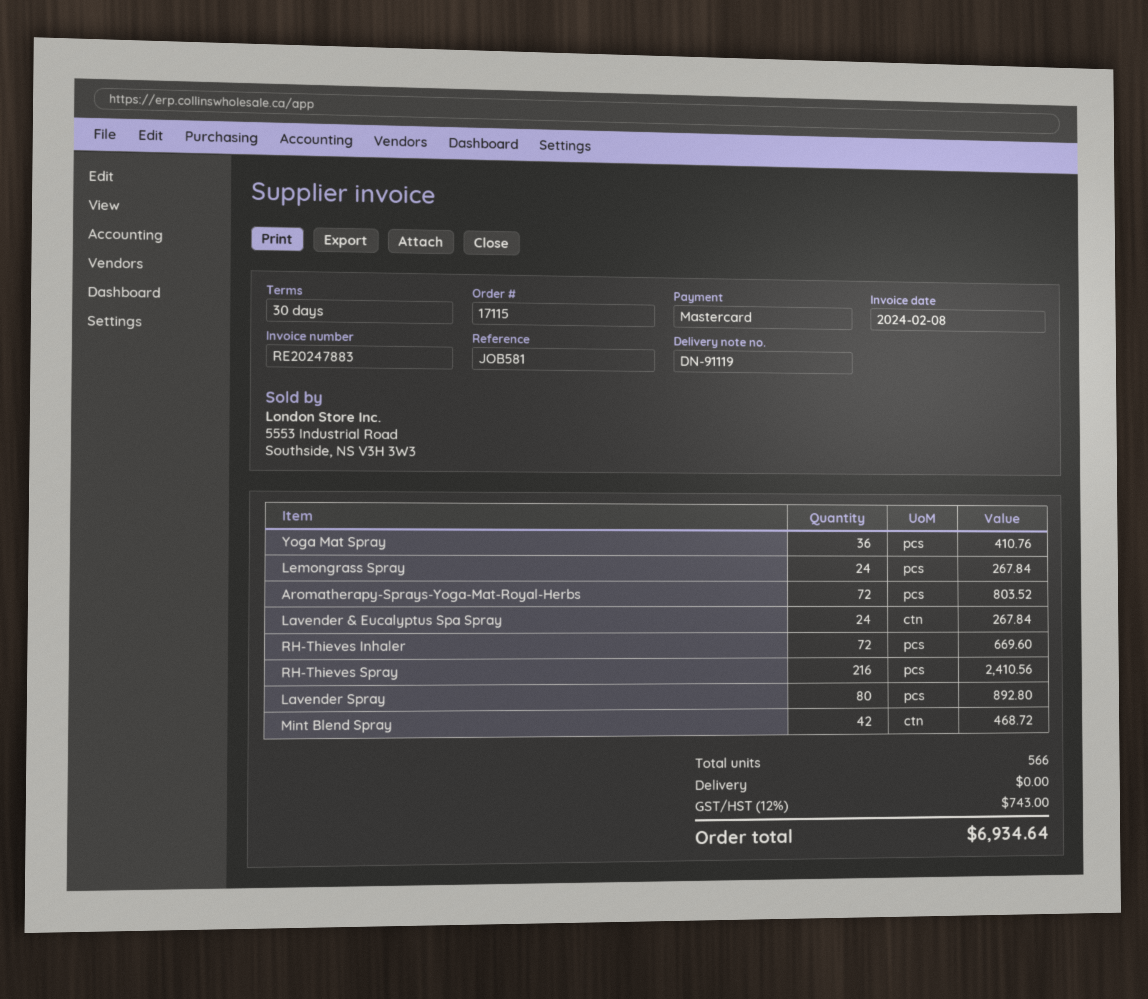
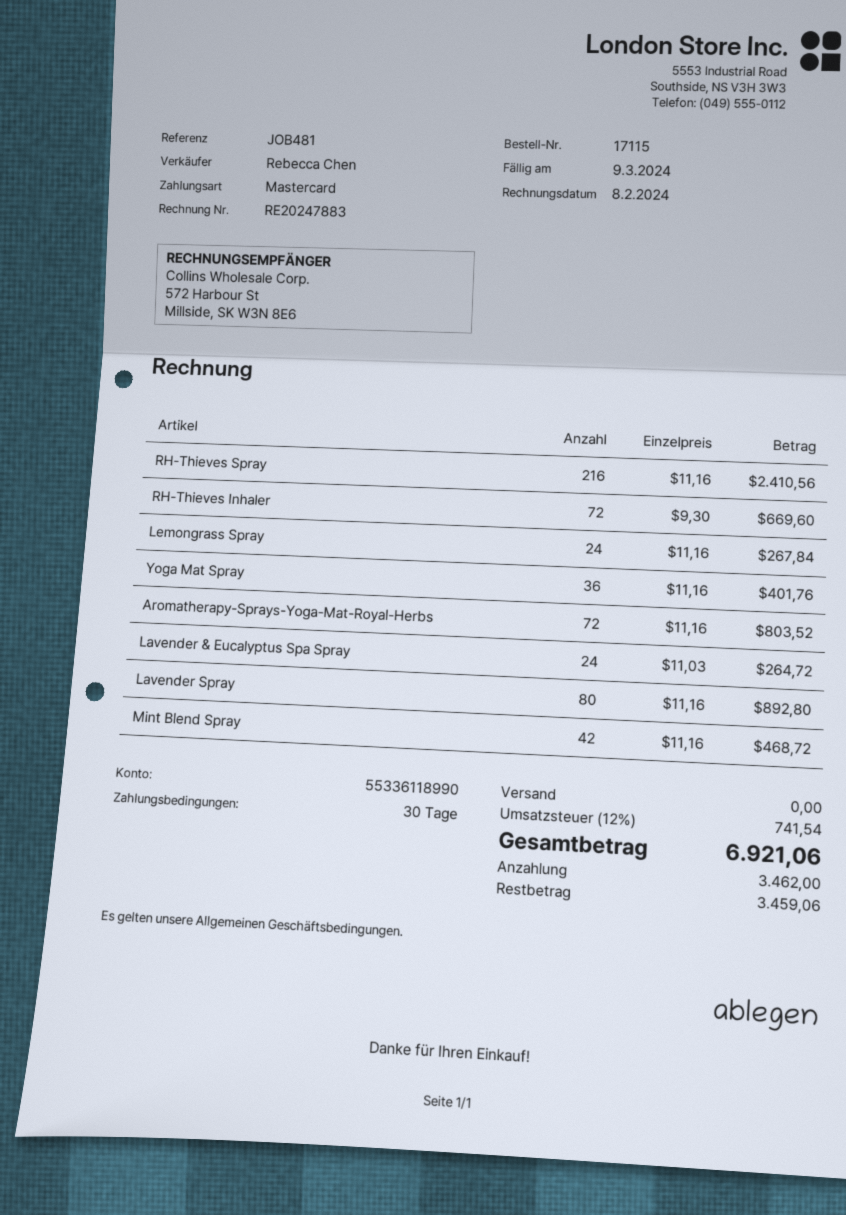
reference: JOB581 -> JOB481
Yoga Mat Spray: 36 for 410.76 -> 36 for 401.76
Lavender & Eucalyptus Spa Spray: 24 for 267.84 -> 24 for 264.72
tax: 12% = 743.00 -> 12% = 741.54
total: 6934.64 -> 6921.06

